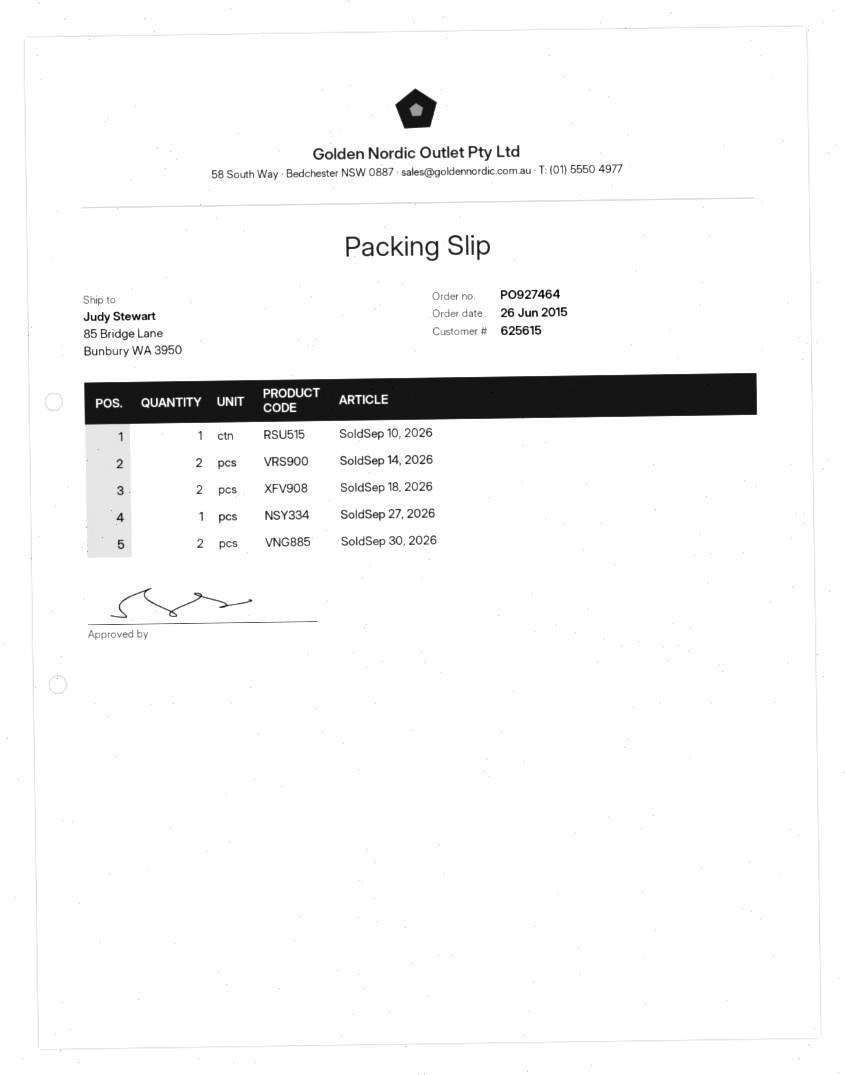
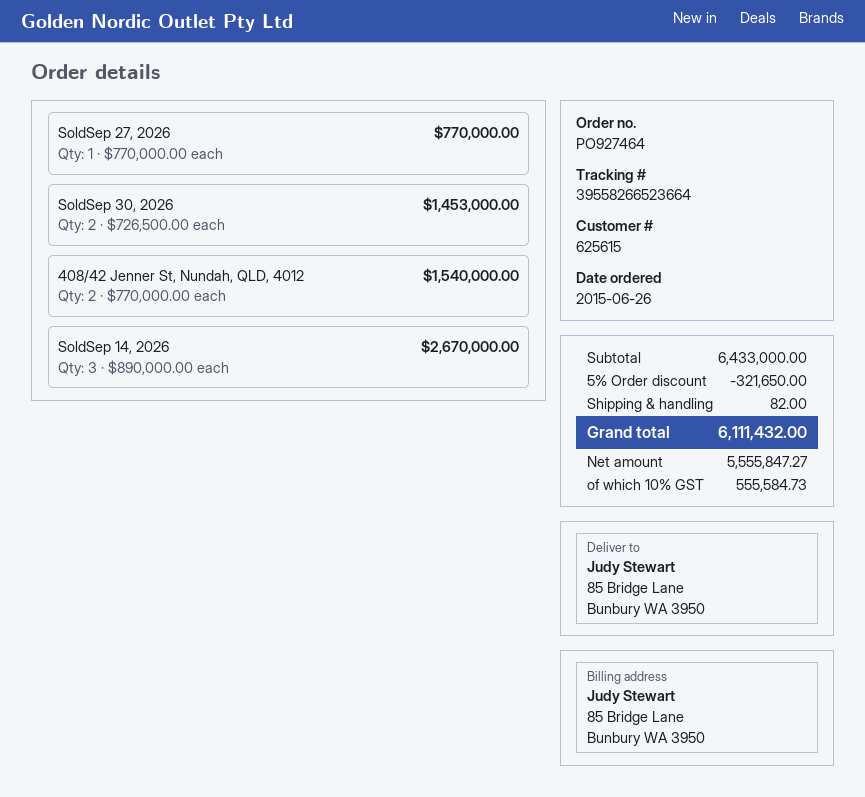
SoldSep 10, 2026: 1 -> none
SoldSep 14, 2026: 2 -> 3
SoldSep 18, 2026: 2 -> none
408/42 Jenner St, Nundah, QLD, 4012: none -> 2

